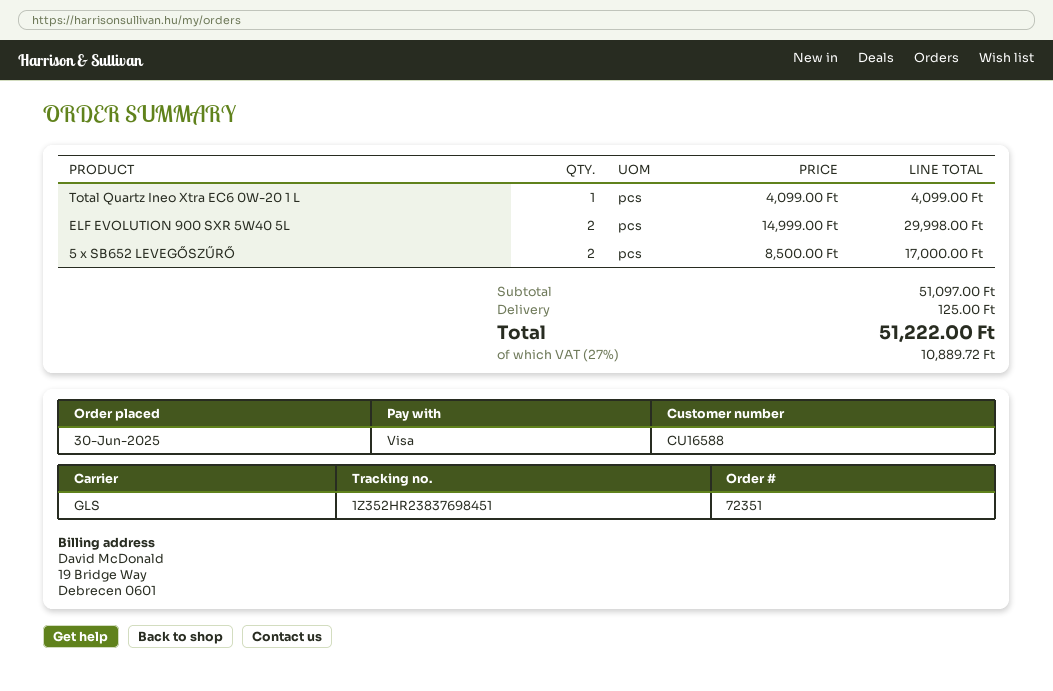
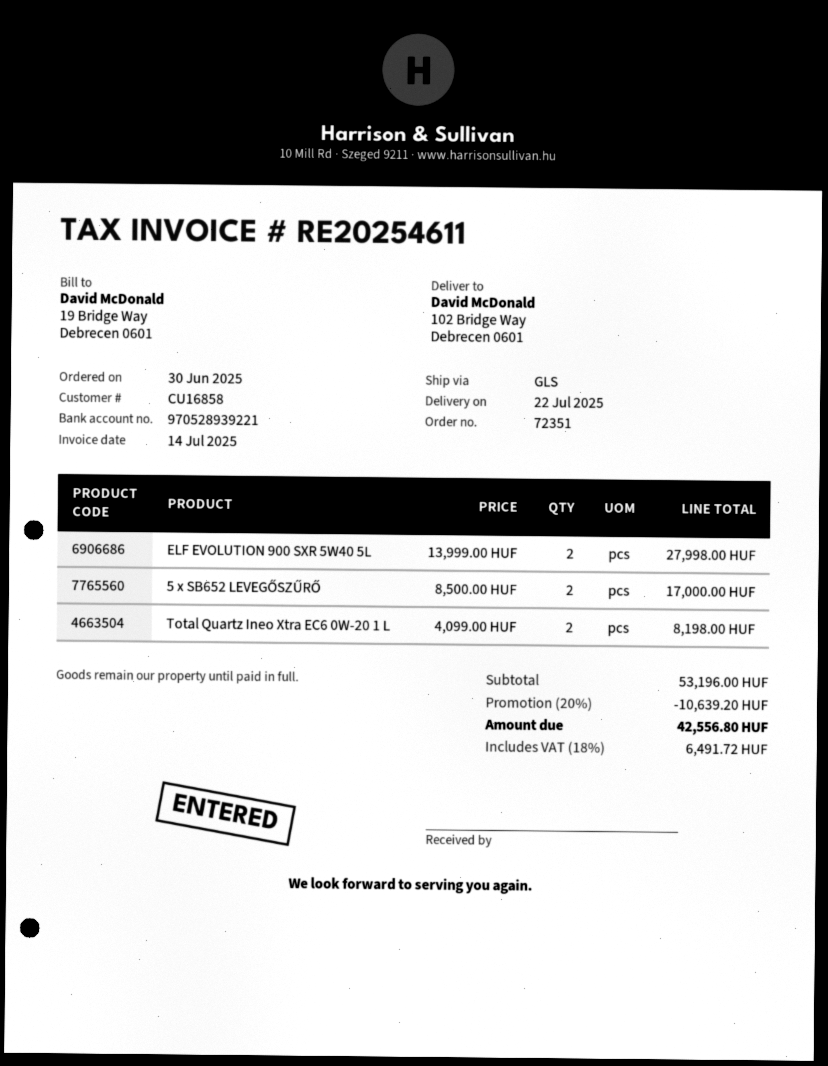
customer number: CU16588 -> CU16858
Total Quartz Ineo Xtra EC6 0W-20 1 L: 1 x 4099.00 = 4099.00 -> 2 x 4099.00 = 8198.00
ELF EVOLUTION 900 SXR 5W40 5L: 2 x 14999.00 = 29998.00 -> 2 x 13999.00 = 27998.00
subtotal: 51097.00 -> 53196.00
discount: none -> 20% = 10639.20
shipping: 125.00 -> none
tax: 27% = 10889.72 -> 18% = 6491.72
total: 51222.00 -> 42556.80

